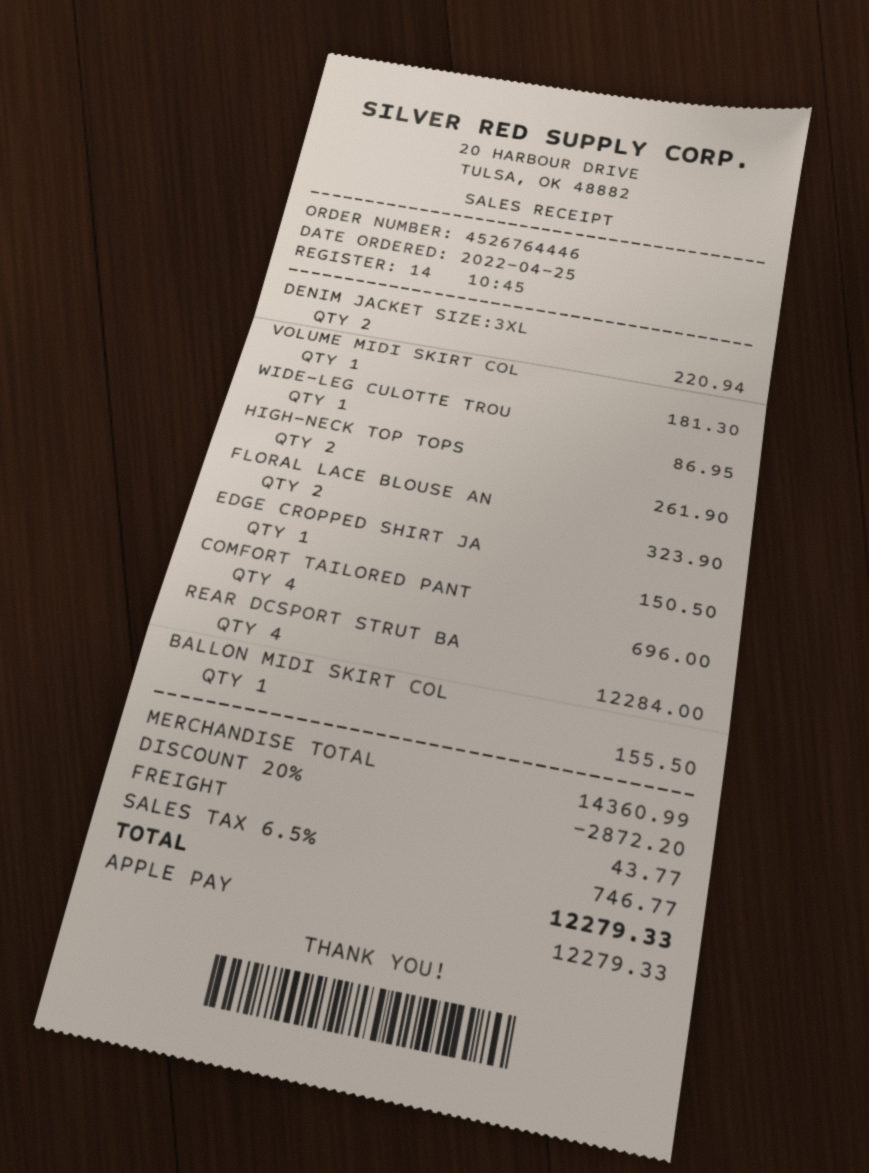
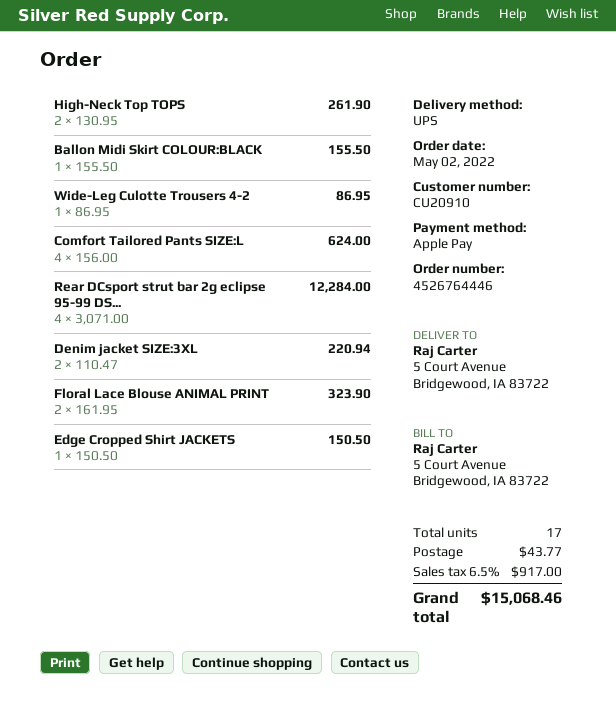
order date: 2022-04-25 -> 2022-05-02
VOLUME MIDI SKIRT COL: 1 for 181.30 -> none
COMFORT TAILORED PANT: 4 for 696.00 -> 4 for 624.00
discount: 20% = 2872.20 -> none
tax: 6.5% = 746.77 -> 6.5% = 917.00
total: 12279.33 -> 15068.46

